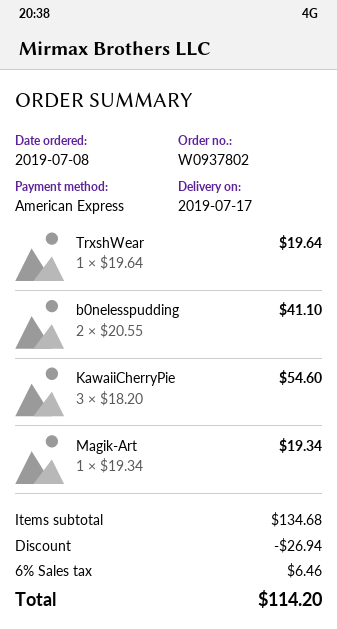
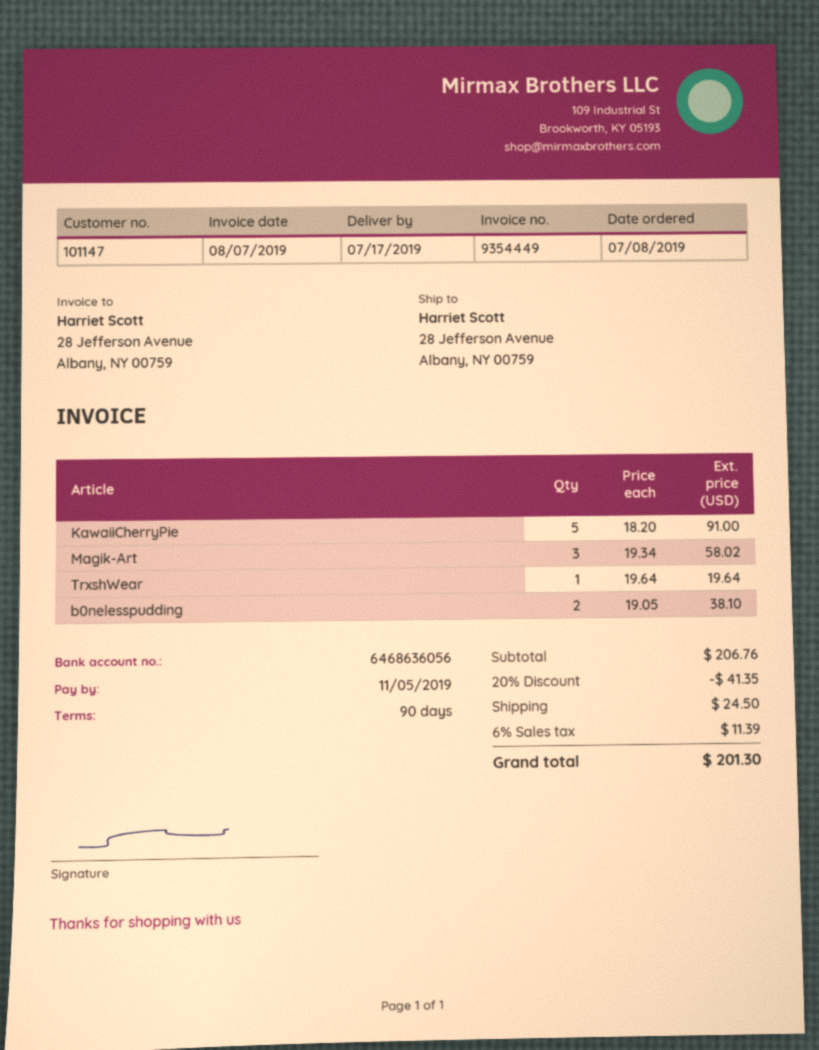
b0nelesspudding: 2 x 20.55 = 41.10 -> 2 x 19.05 = 38.10
KawaiiCherryPie: 3 x 18.20 = 54.60 -> 5 x 18.20 = 91.00
Magik-Art: 1 x 19.34 = 19.34 -> 3 x 19.34 = 58.02
subtotal: 134.68 -> 206.76
discount: 26.94 -> 41.35
shipping: none -> 24.50
tax: 6% = 6.46 -> 6% = 11.39
total: 114.20 -> 201.30

